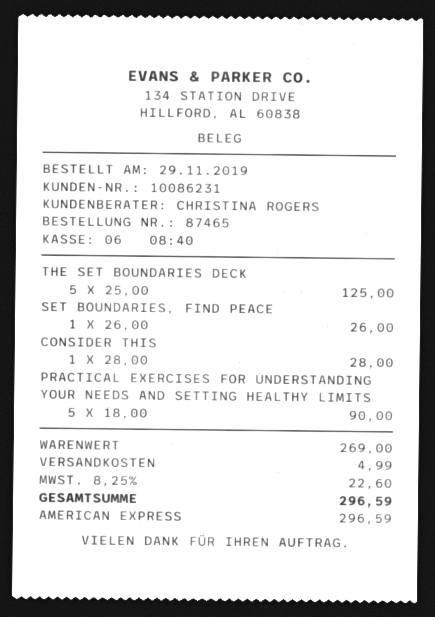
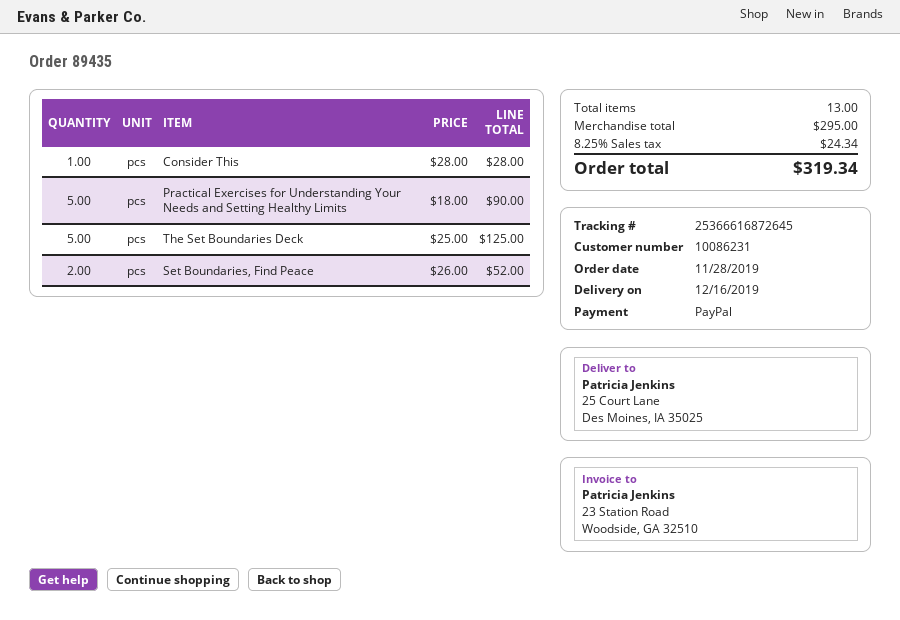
order number: 87465 -> 89435
order date: 2019-11-29 -> 2019-11-28
payment method: American Express -> PayPal
SET BOUNDARIES, FIND PEACE: 1 x 26.00 = 26.00 -> 2 x 26.00 = 52.00
subtotal: 269.00 -> 295.00
shipping: 4.99 -> none
tax: 8.25% = 22.60 -> 8.25% = 24.34
total: 296.59 -> 319.34

